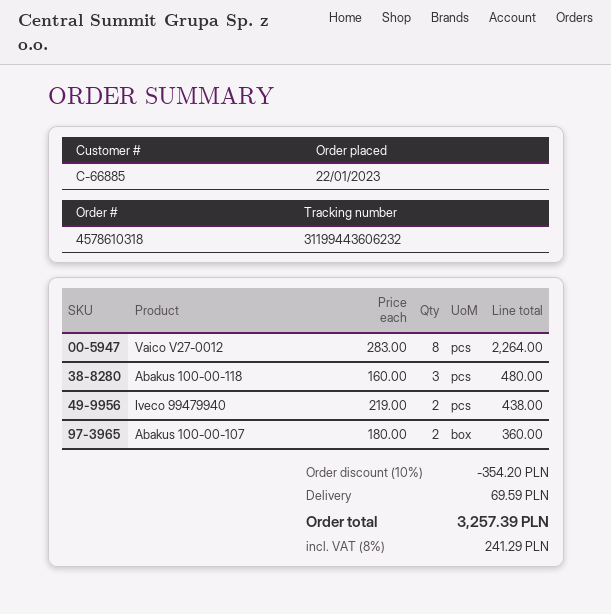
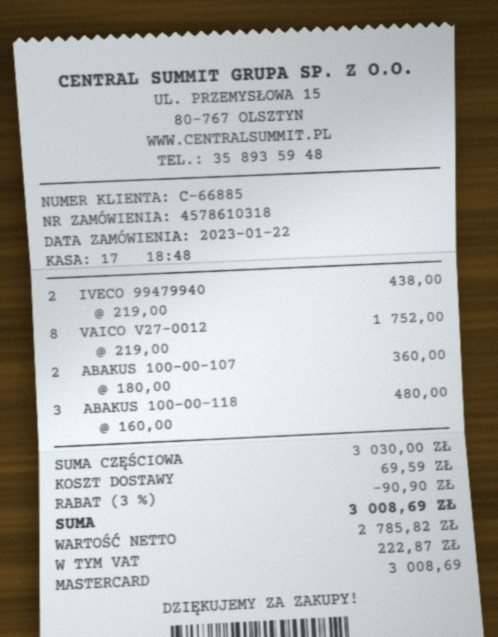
Vaico V27-0012: 8 x 283.00 = 2264.00 -> 8 x 219.00 = 1752.00
discount: 10% = 354.20 -> 3% = 90.90
tax: 241.29 -> 222.87
total: 3257.39 -> 3008.69

